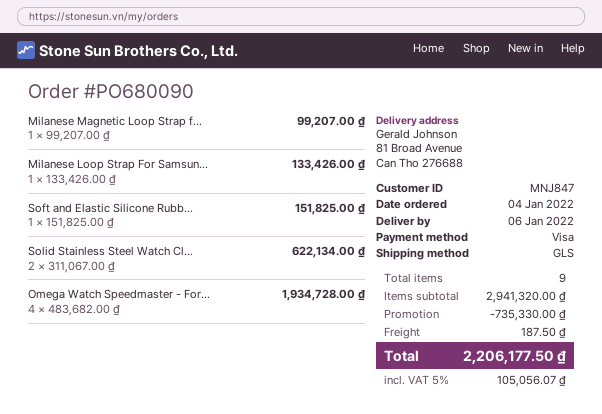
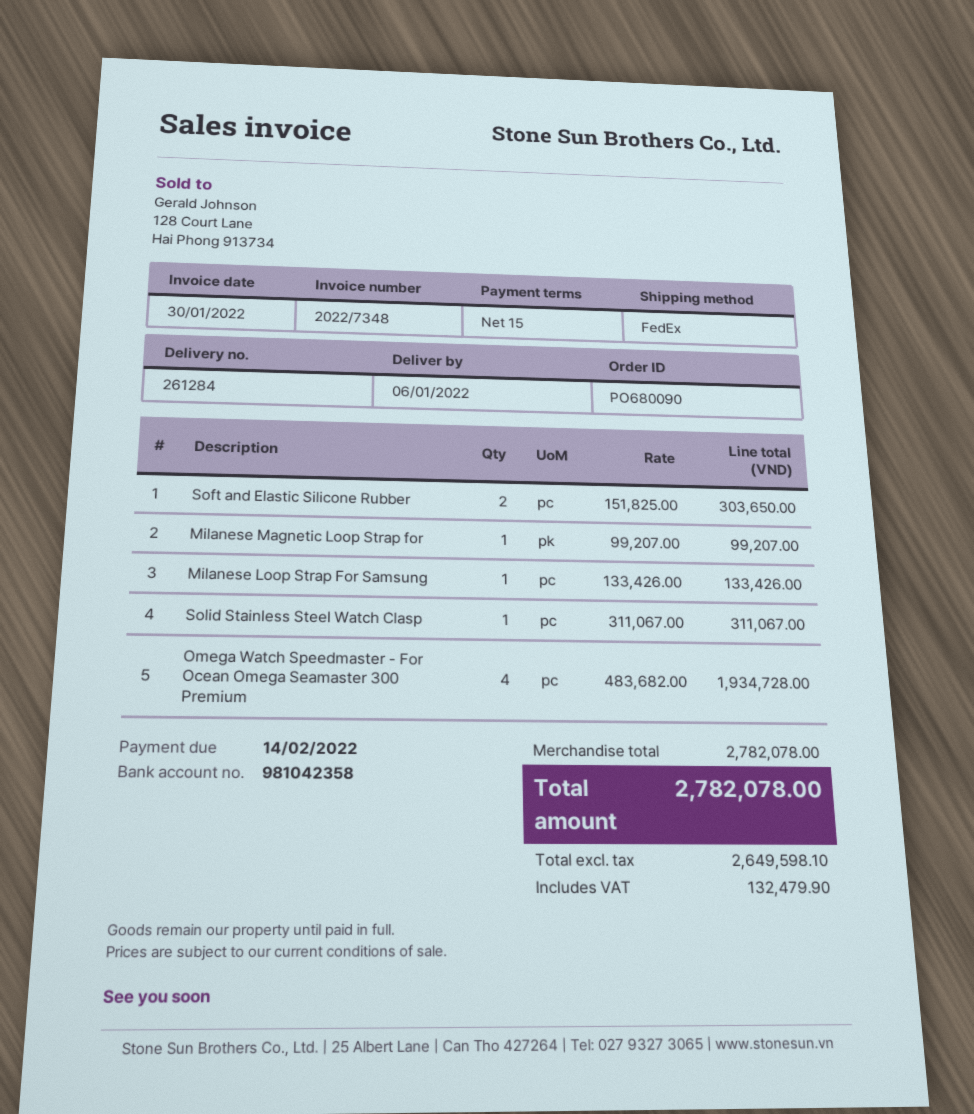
shipping method: GLS -> FedEx
Soft and Elastic Silicone Rubb...: 1 x 151825.00 = 151825.00 -> 2 x 151825.00 = 303650.00
Solid Stainless Steel Watch Cl...: 2 x 311067.00 = 622134.00 -> 1 x 311067.00 = 311067.00
subtotal: 2941320.00 -> 2782078.00
discount: 735330.00 -> none
shipping: 187.50 -> none
tax: 105056.07 -> 132479.90
total: 2206177.50 -> 2782078.00

